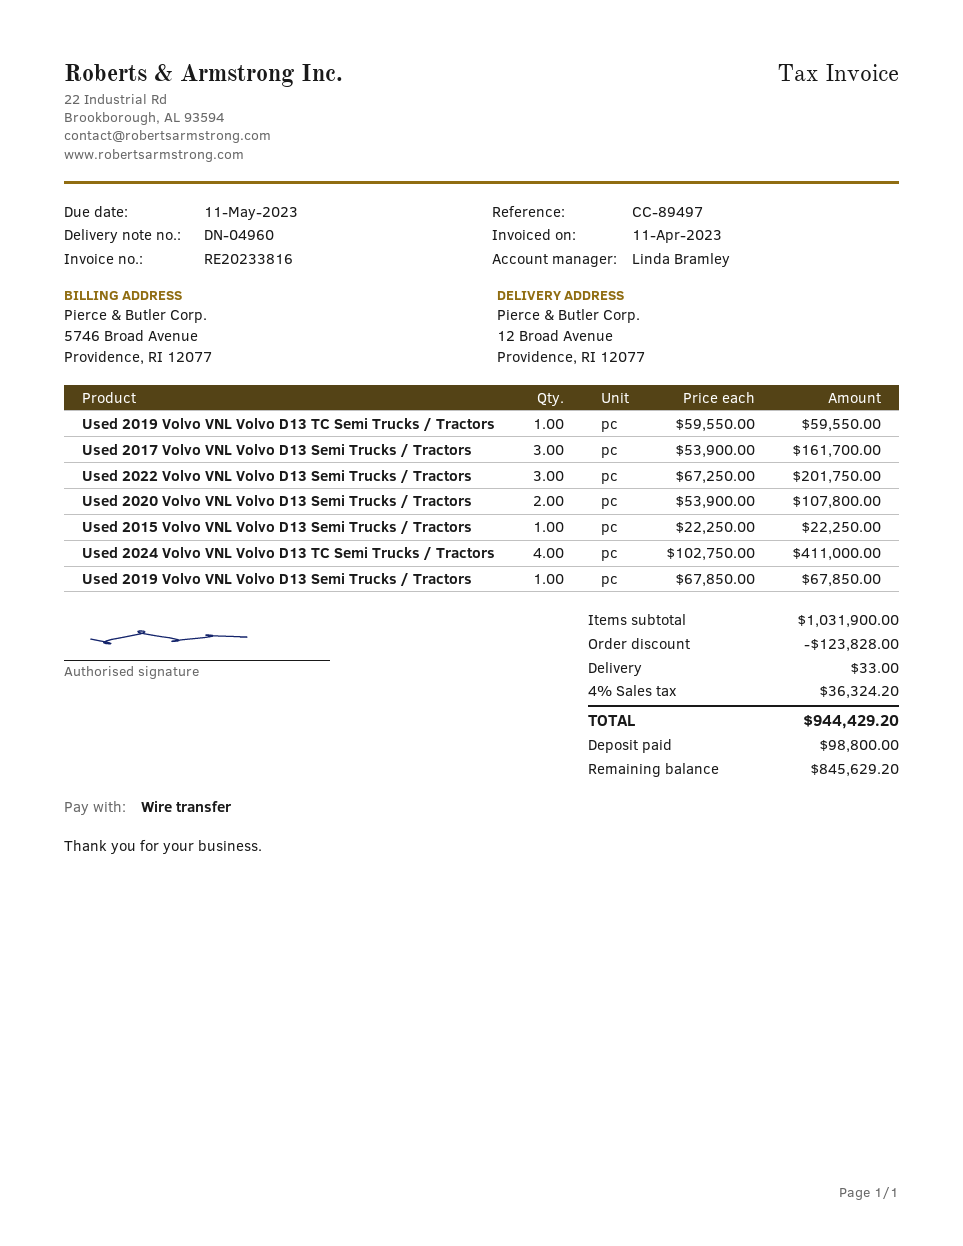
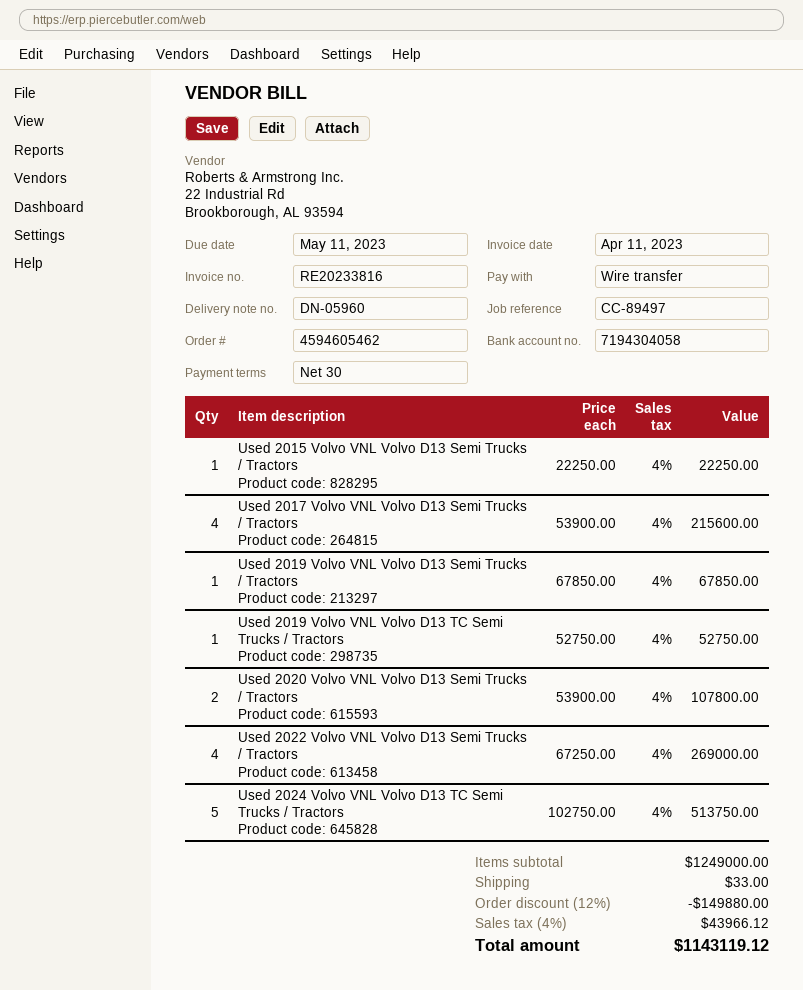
delivery note number: DN-04960 -> DN-05960
Used 2019 Volvo VNL Volvo D13 TC Semi Trucks / Tractors: 1 x 59550.00 = 59550.00 -> 1 x 52750.00 = 52750.00
Used 2017 Volvo VNL Volvo D13 Semi Trucks / Tractors: 3 x 53900.00 = 161700.00 -> 4 x 53900.00 = 215600.00
Used 2022 Volvo VNL Volvo D13 Semi Trucks / Tractors: 3 x 67250.00 = 201750.00 -> 4 x 67250.00 = 269000.00
Used 2024 Volvo VNL Volvo D13 TC Semi Trucks / Tractors: 4 x 102750.00 = 411000.00 -> 5 x 102750.00 = 513750.00
subtotal: 1031900.00 -> 1249000.00
discount: 123828.00 -> 149880.00
tax: 4% = 36324.20 -> 4% = 43966.12
total: 944429.20 -> 1143119.12

